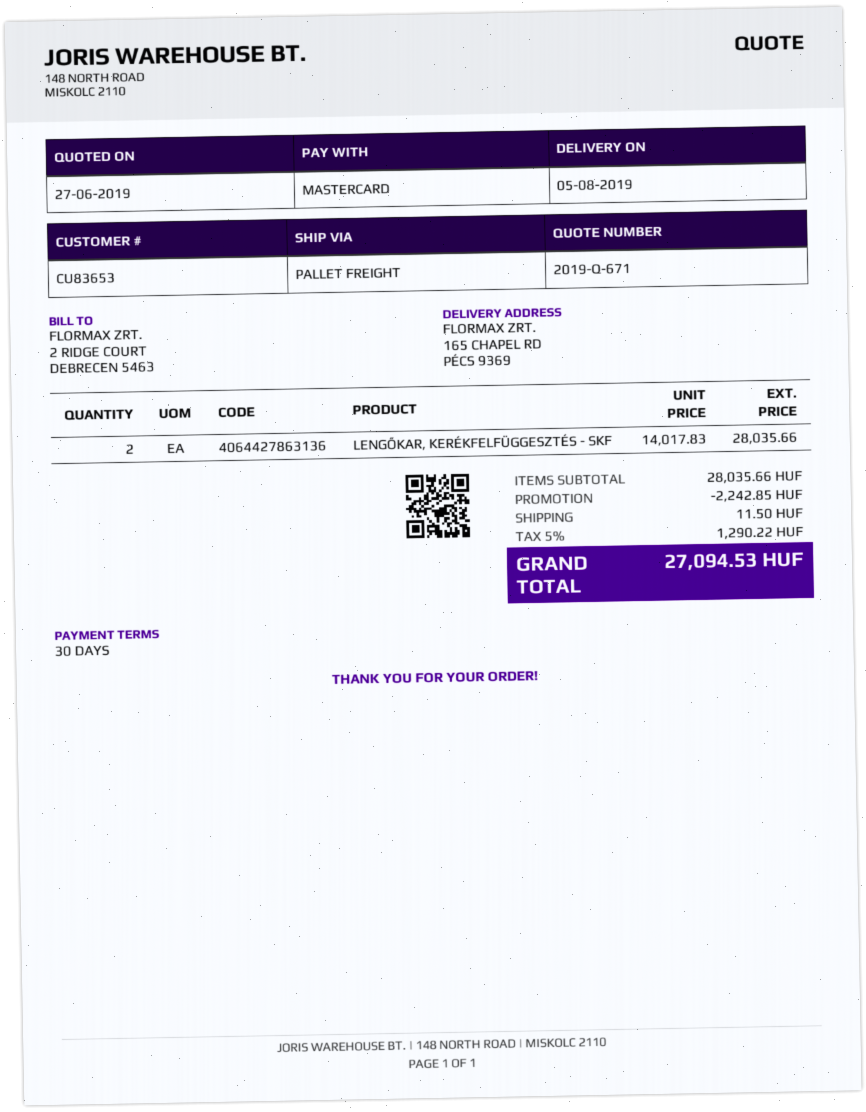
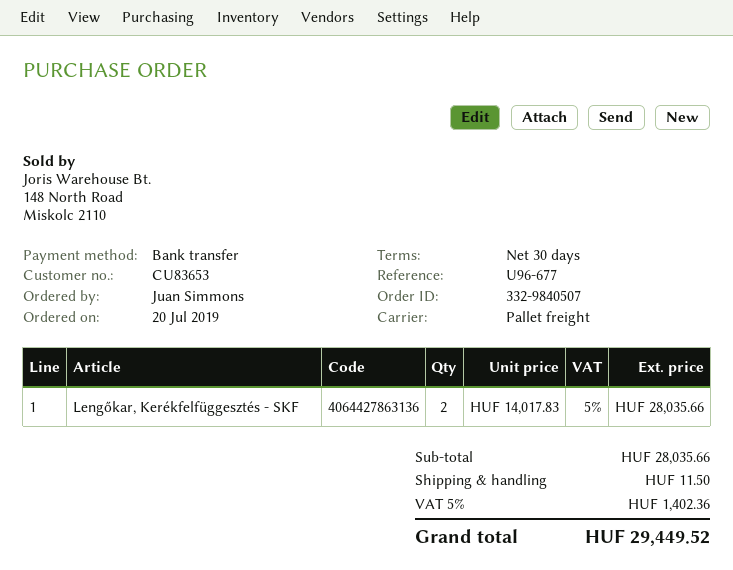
payment method: Mastercard -> bank transfer
discount: 2242.85 -> none
tax: 5% = 1290.22 -> 5% = 1402.36
total: 27094.53 -> 29449.52

